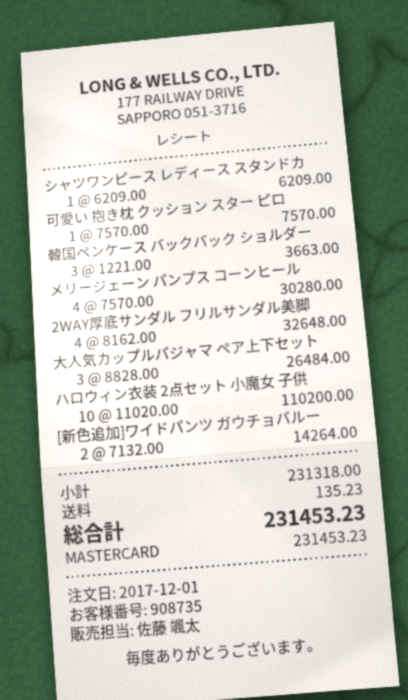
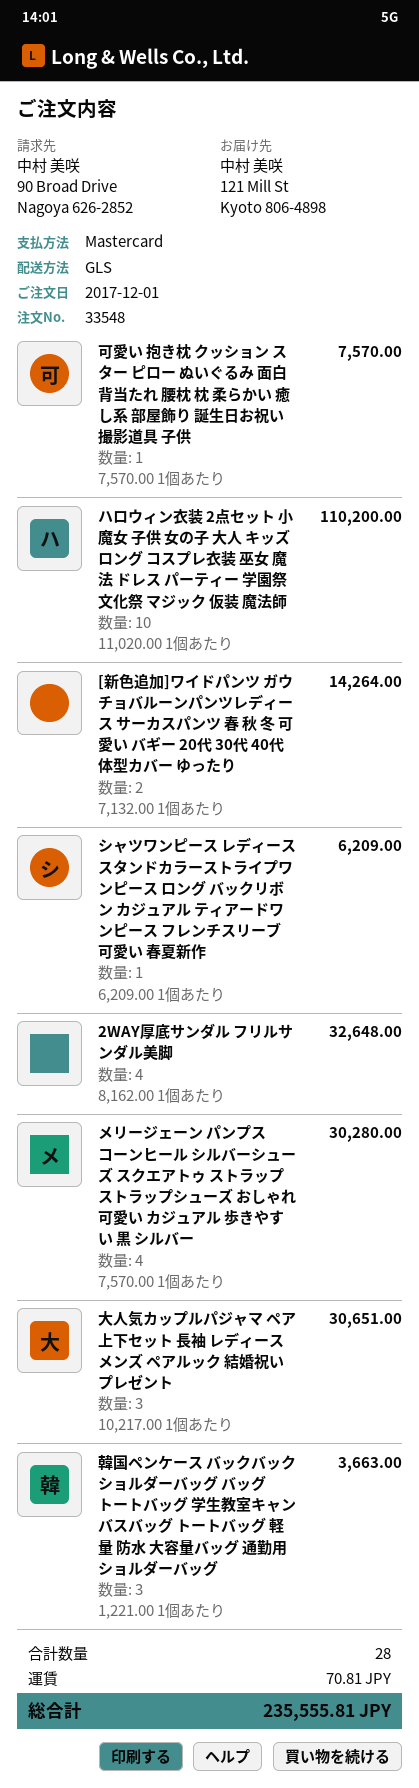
大人気カップルパジャマ ペア上下セット: 3 x 8828.00 = 26484.00 -> 3 x 10217.00 = 30651.00
shipping: 135.23 -> 70.81
total: 231453.23 -> 235555.81

